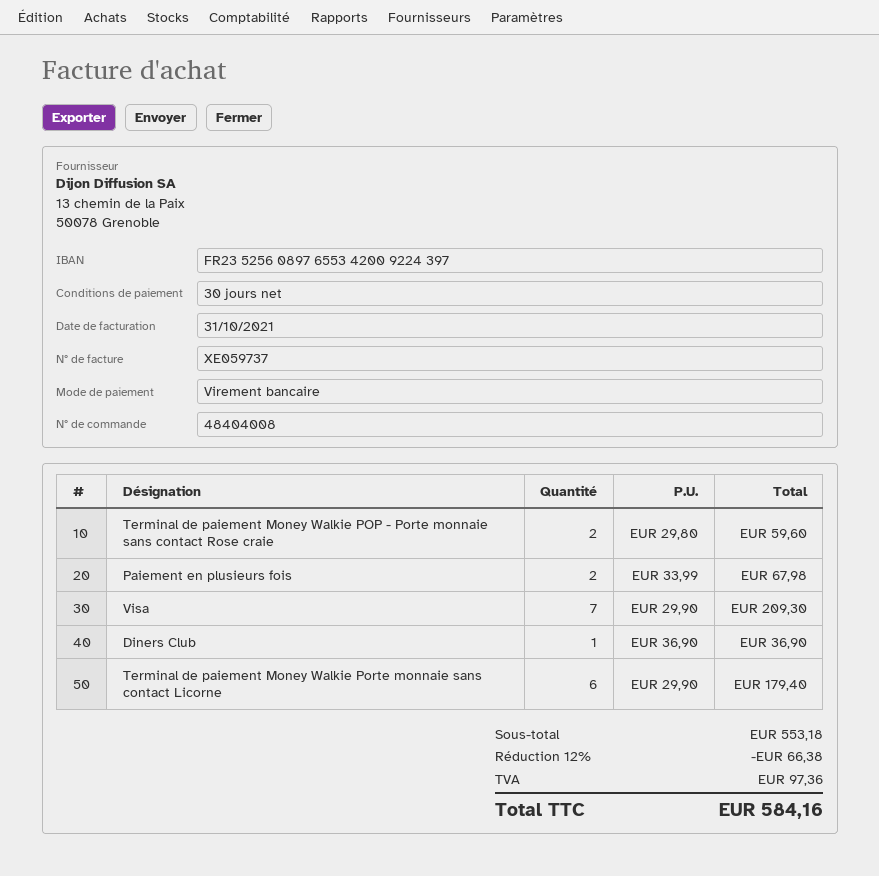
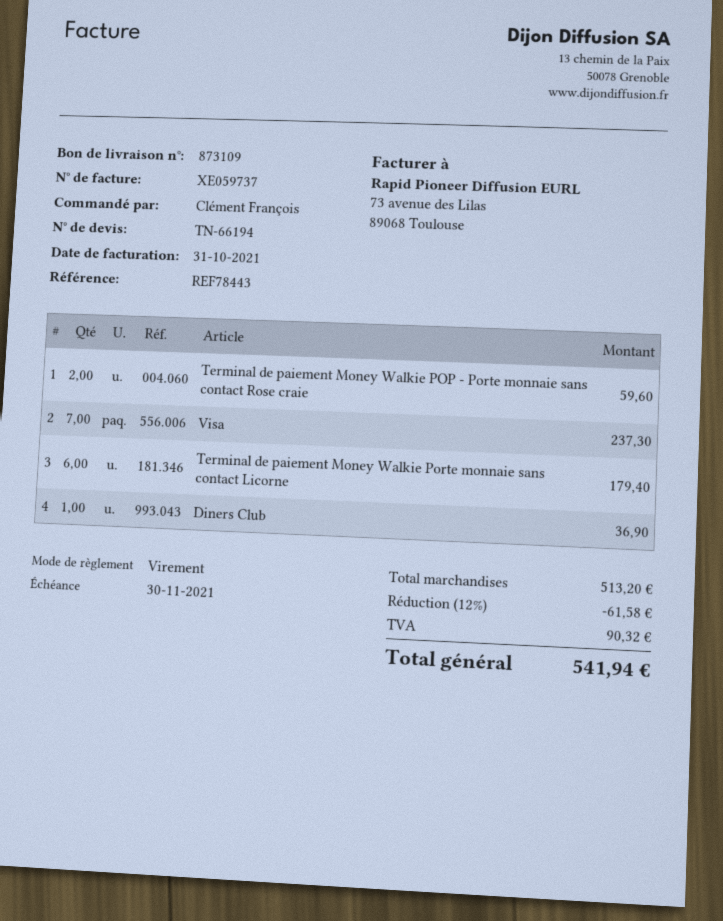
Paiement en plusieurs fois: 2 for 67.98 -> none
Visa: 7 for 209.30 -> 7 for 237.30
subtotal: 553.18 -> 513.20
discount: 12% = 66.38 -> 12% = 61.58
tax: 97.36 -> 90.32
total: 584.16 -> 541.94

